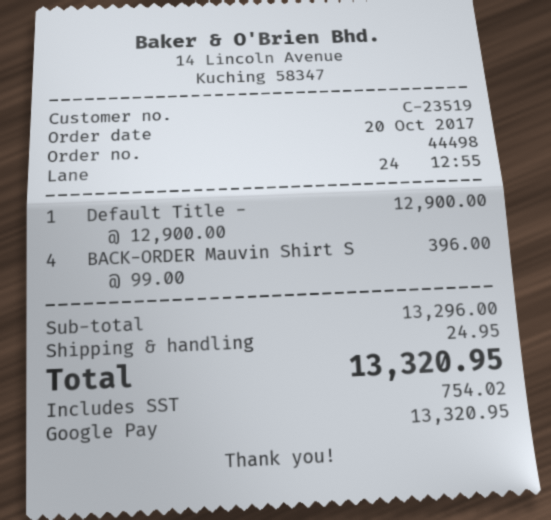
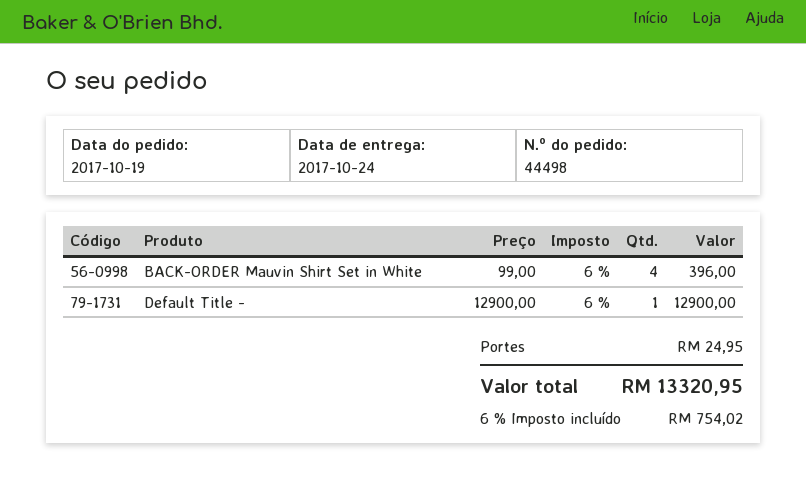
order date: 2017-10-20 -> 2017-10-19

